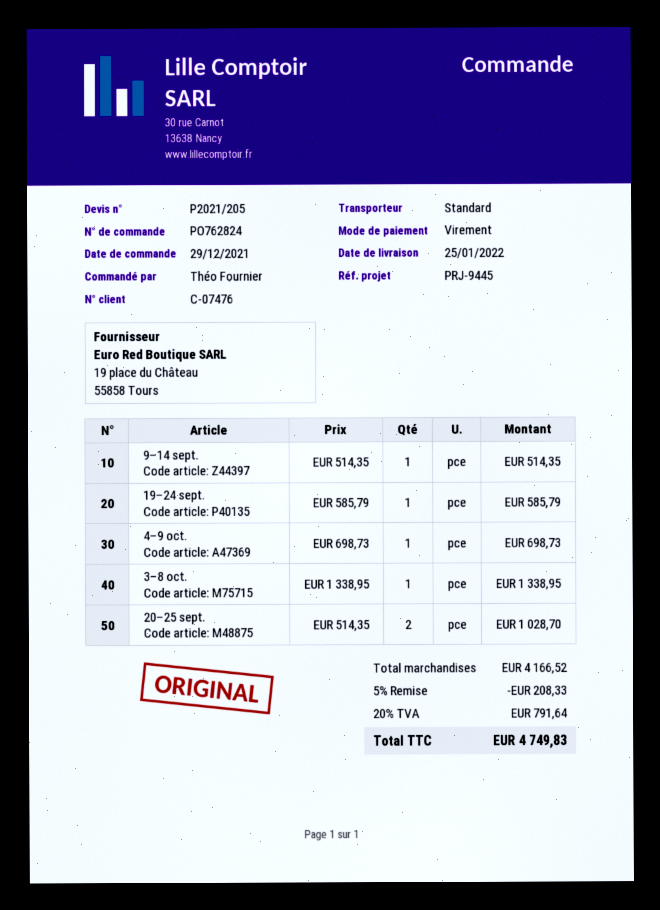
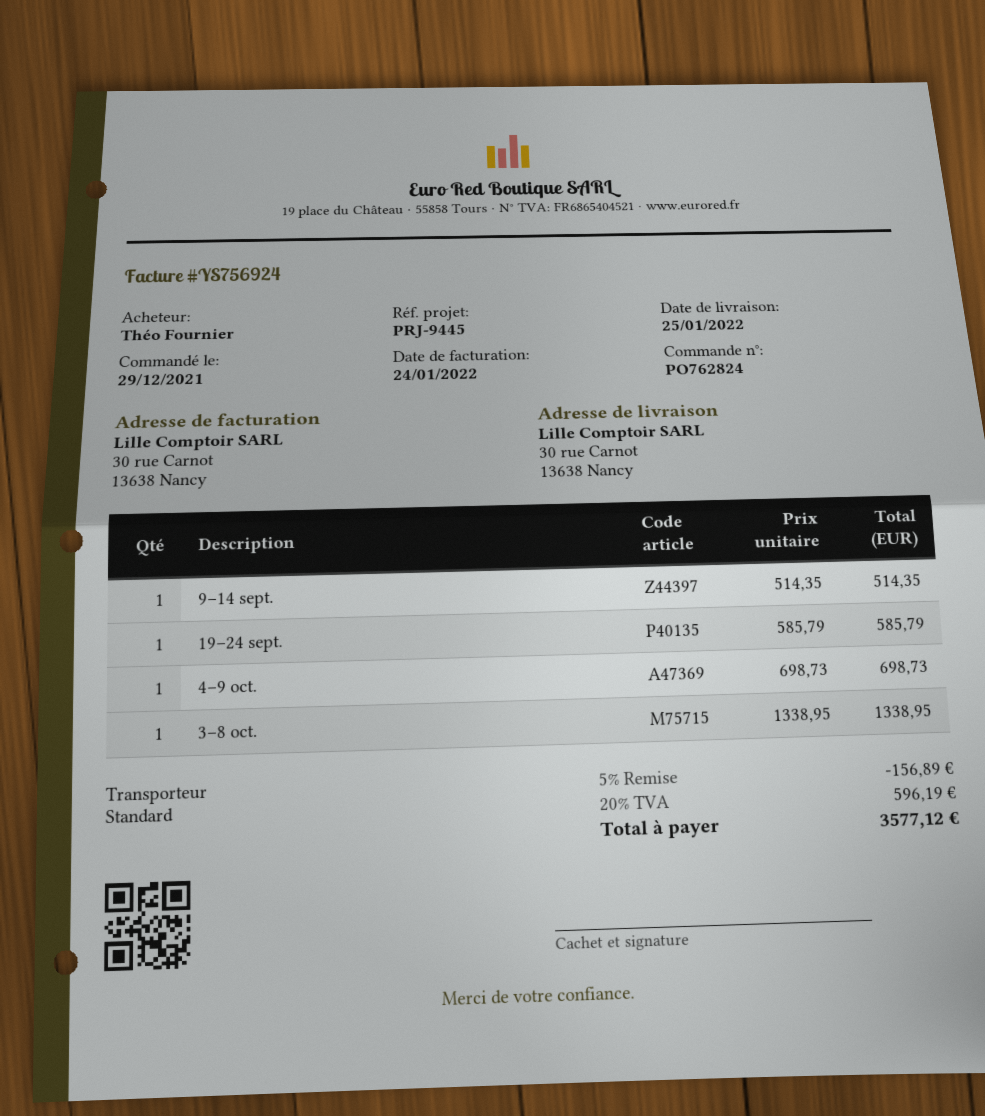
20–25 sept.: 2 x 514.35 = 1028.70 -> none
discount: 5% = 208.33 -> 5% = 156.89
tax: 20% = 791.64 -> 20% = 596.19
total: 4749.83 -> 3577.12

